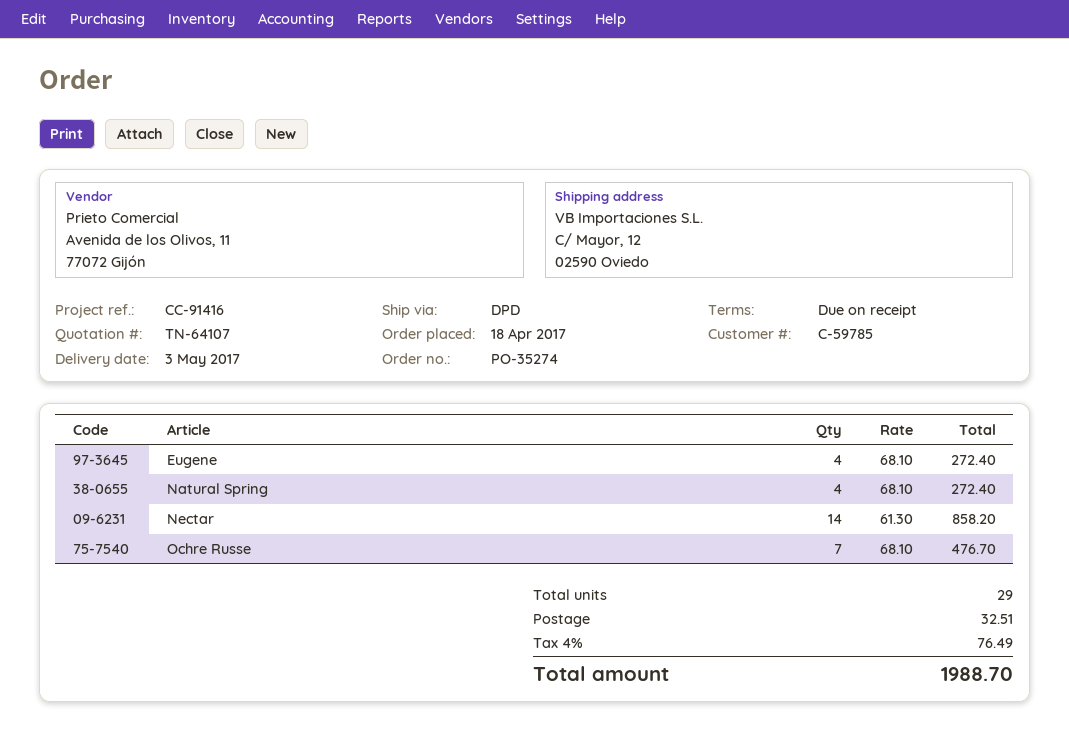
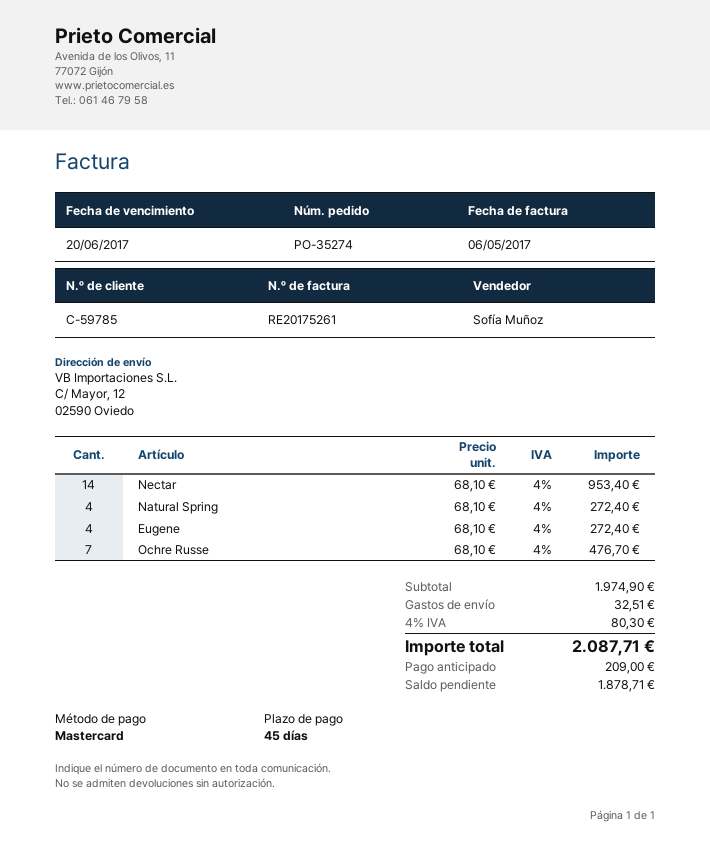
payment terms: on receipt -> 45 days
Nectar: 14 x 61.30 = 858.20 -> 14 x 68.10 = 953.40
tax: 4% = 76.49 -> 4% = 80.30
total: 1988.70 -> 2087.71

